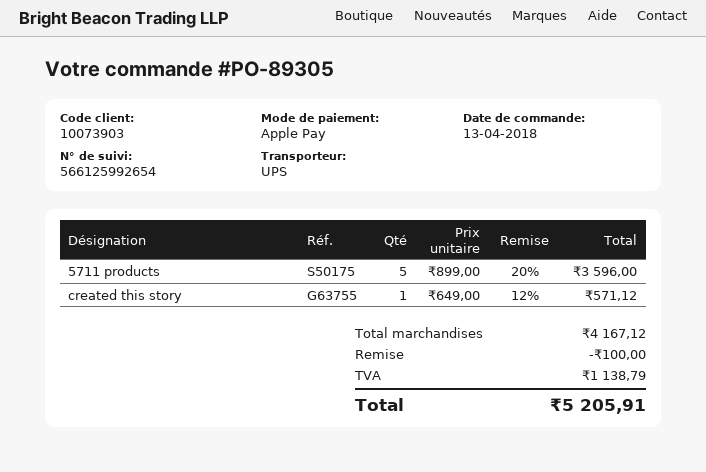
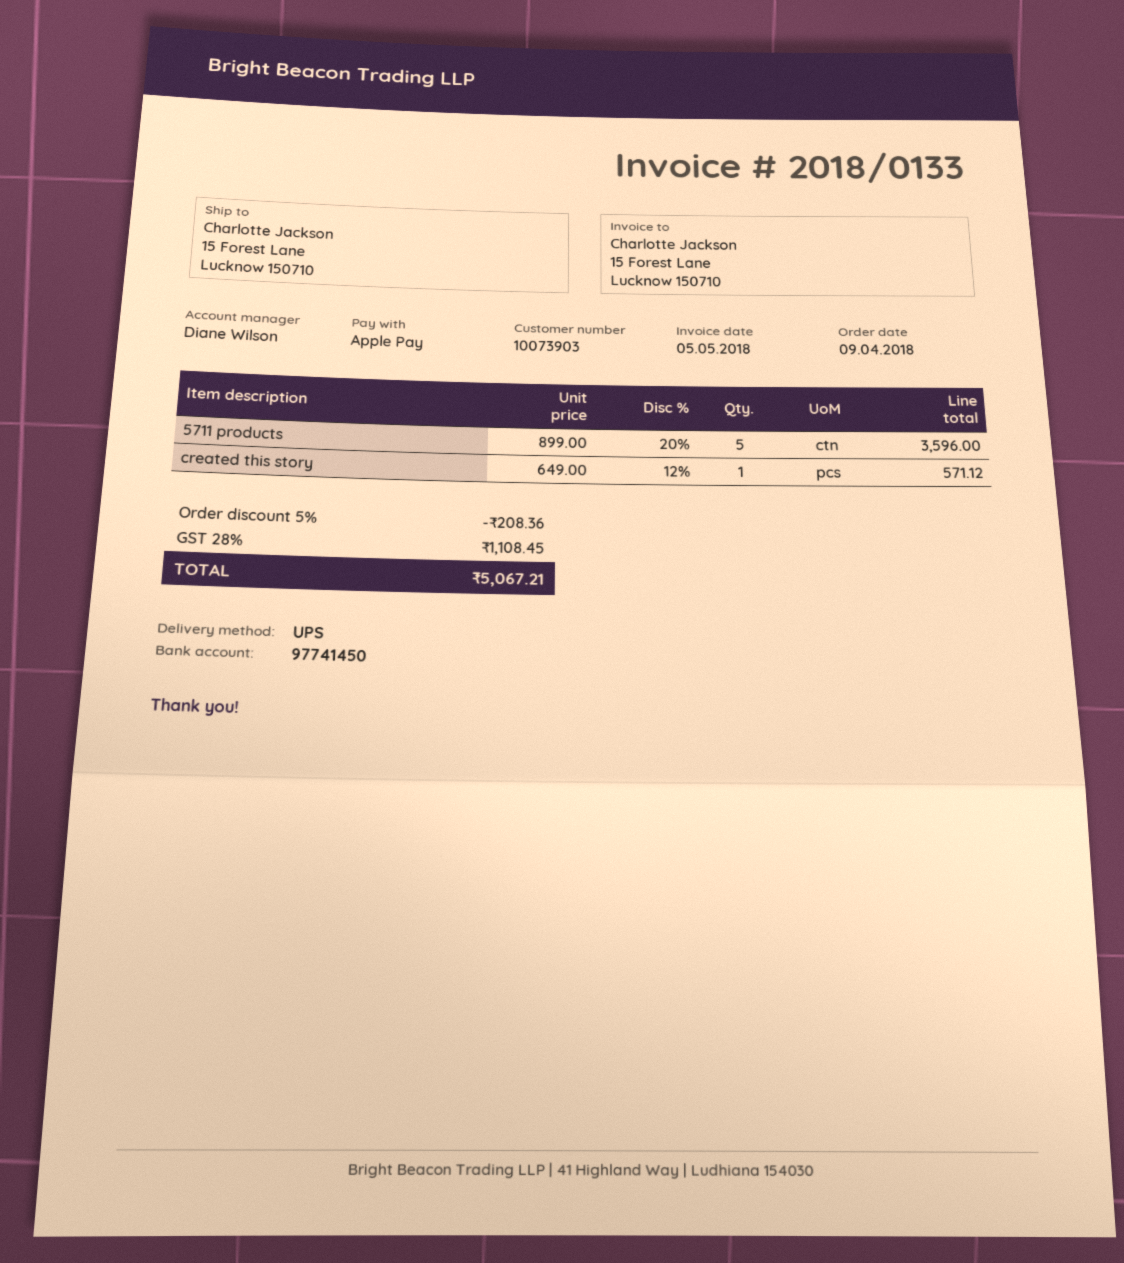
order date: 2018-04-13 -> 2018-04-09
discount: 100.00 -> 208.36
tax: 1138.79 -> 1108.45
total: 5205.91 -> 5067.21

